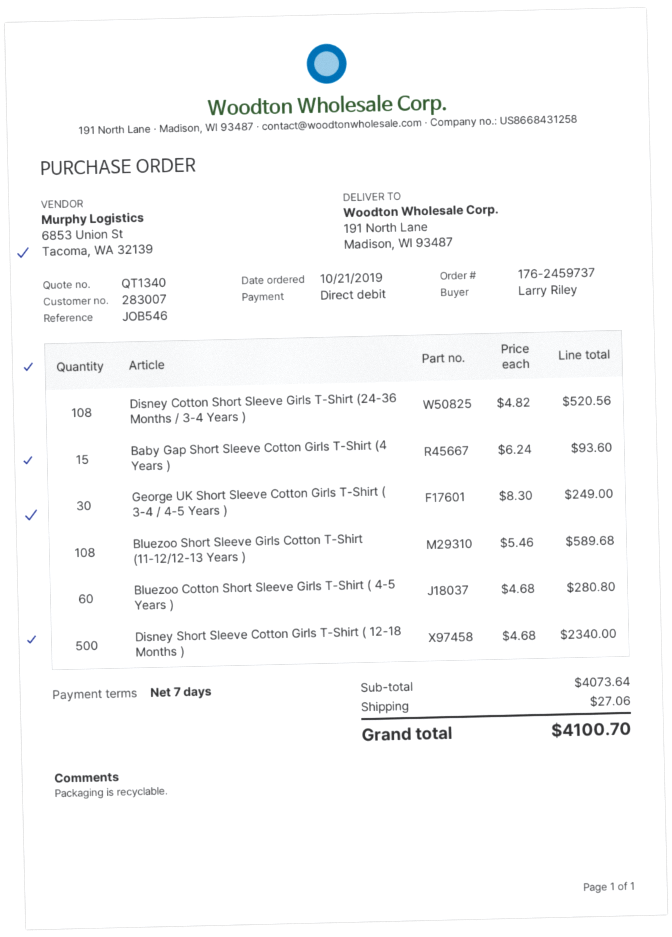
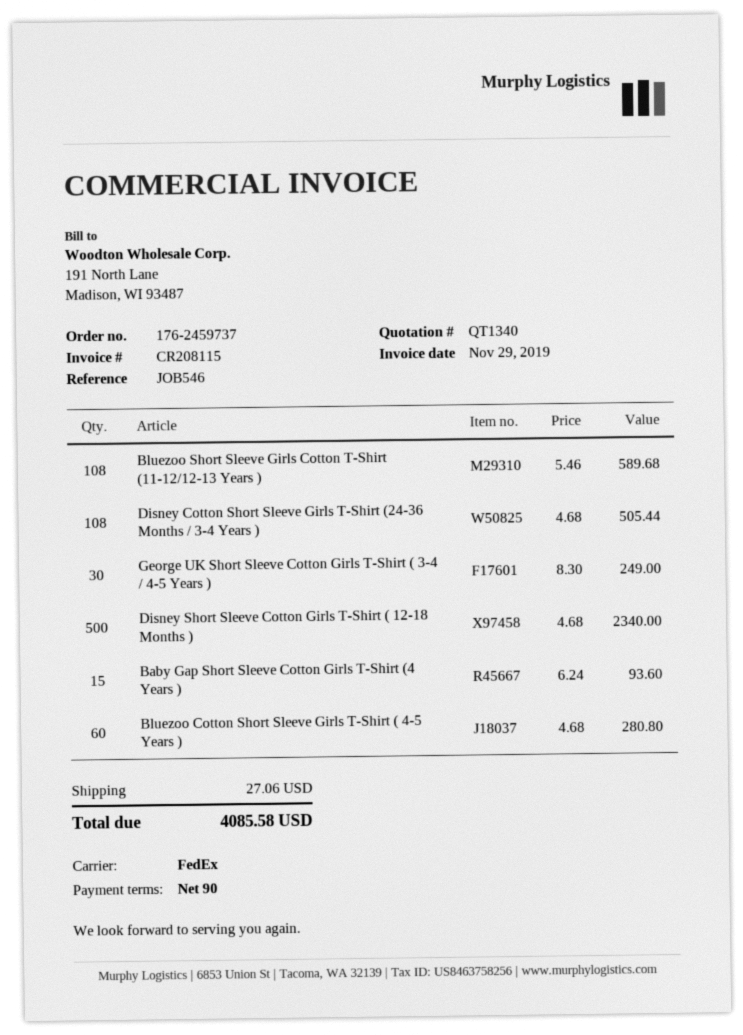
payment terms: 7 days -> 90 days
Disney Cotton Short Sleeve Girls T-Shirt (24-36 Months / 3-4 Years ): 108 x 4.82 = 520.56 -> 108 x 4.68 = 505.44
total: 4100.70 -> 4085.58

